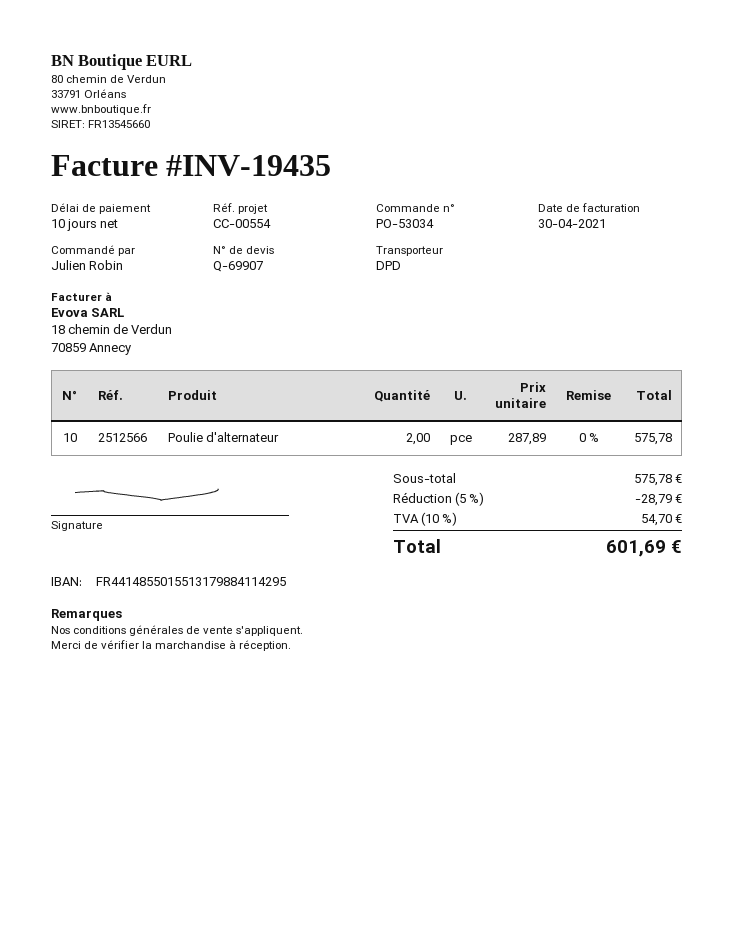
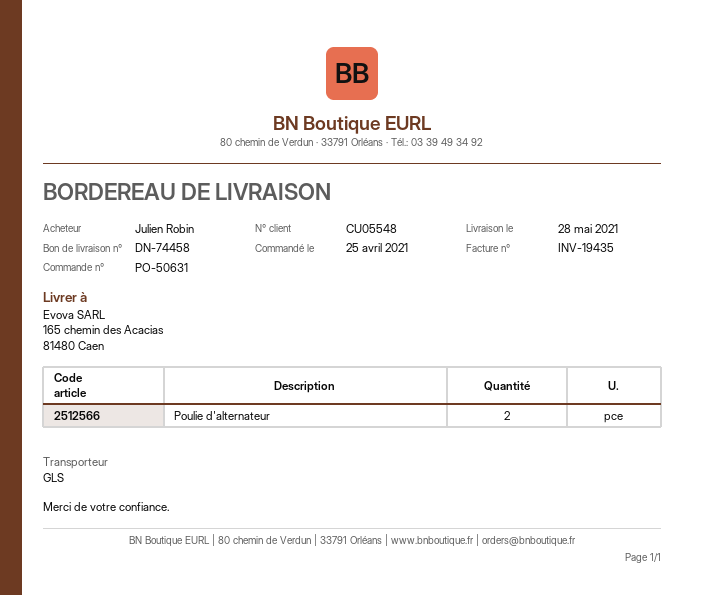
order number: PO-53034 -> PO-50631
shipping method: DPD -> GLS

